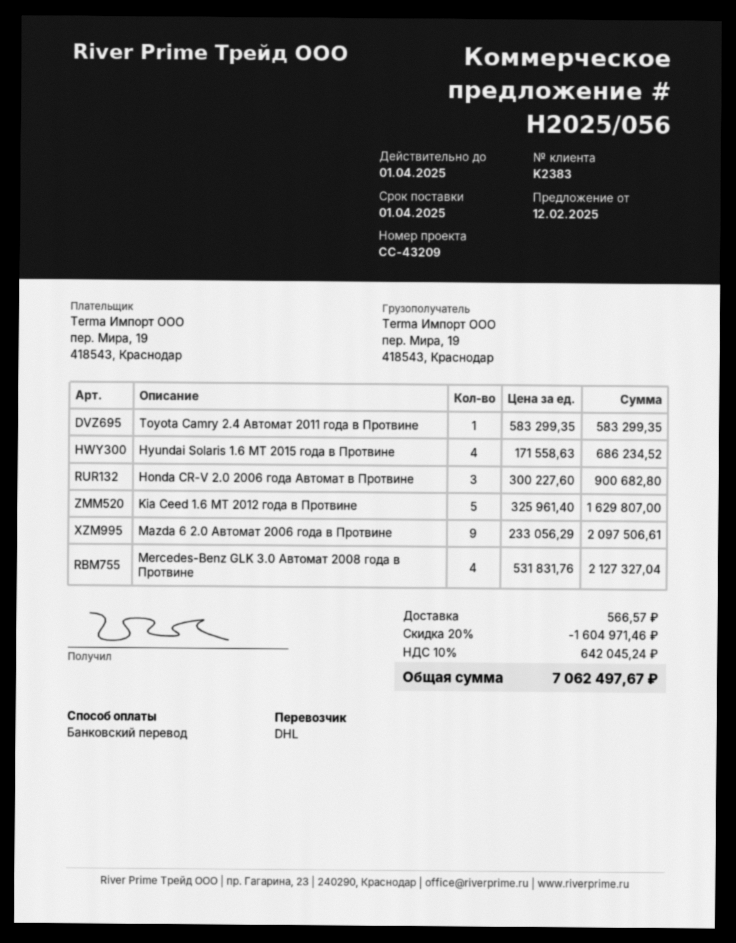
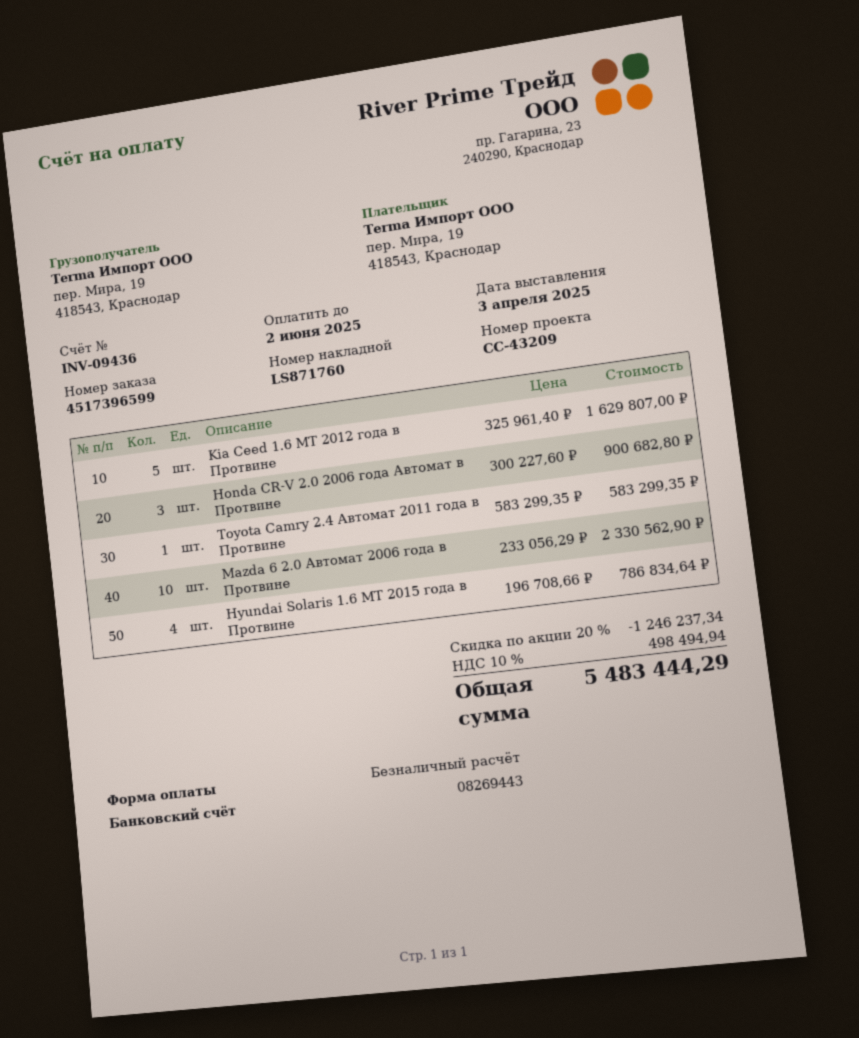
Hyundai Solaris 1.6 МТ 2015 года в Протвине: 4 x 171558.63 = 686234.52 -> 4 x 196708.66 = 786834.64
Mazda 6 2.0 Автомат 2006 года в Протвине: 9 x 233056.29 = 2097506.61 -> 10 x 233056.29 = 2330562.90
Mercedes-Benz GLK 3.0 Автомат 2008 года в Протвине: 4 x 531831.76 = 2127327.04 -> none
discount: 20% = 1604971.46 -> 20% = 1246237.34
shipping: 566.57 -> none
tax: 10% = 642045.24 -> 10% = 498494.94
total: 7062497.67 -> 5483444.29

